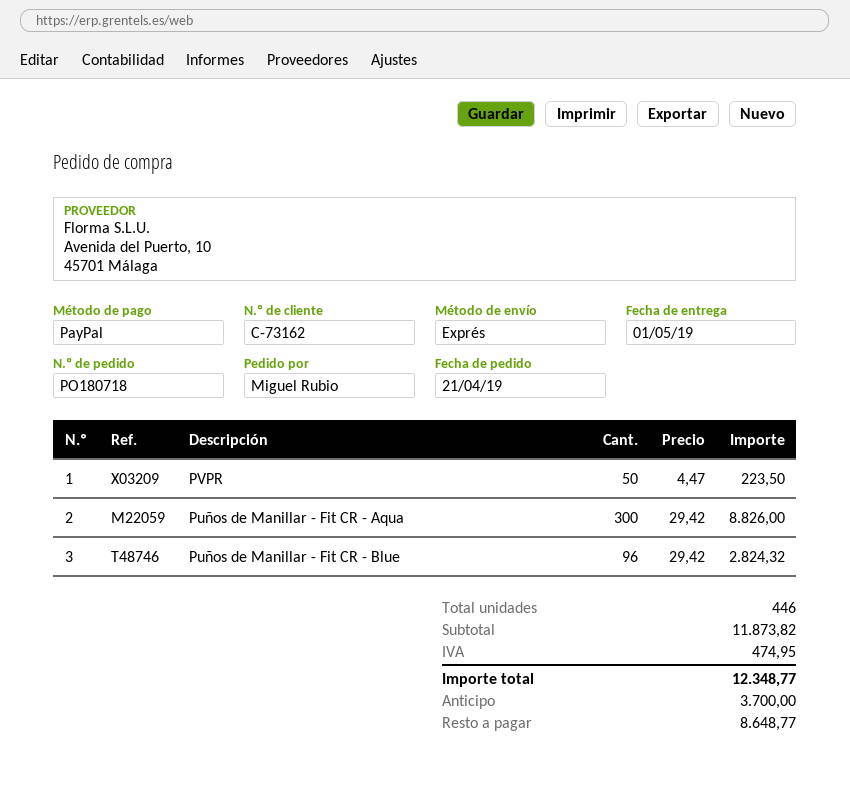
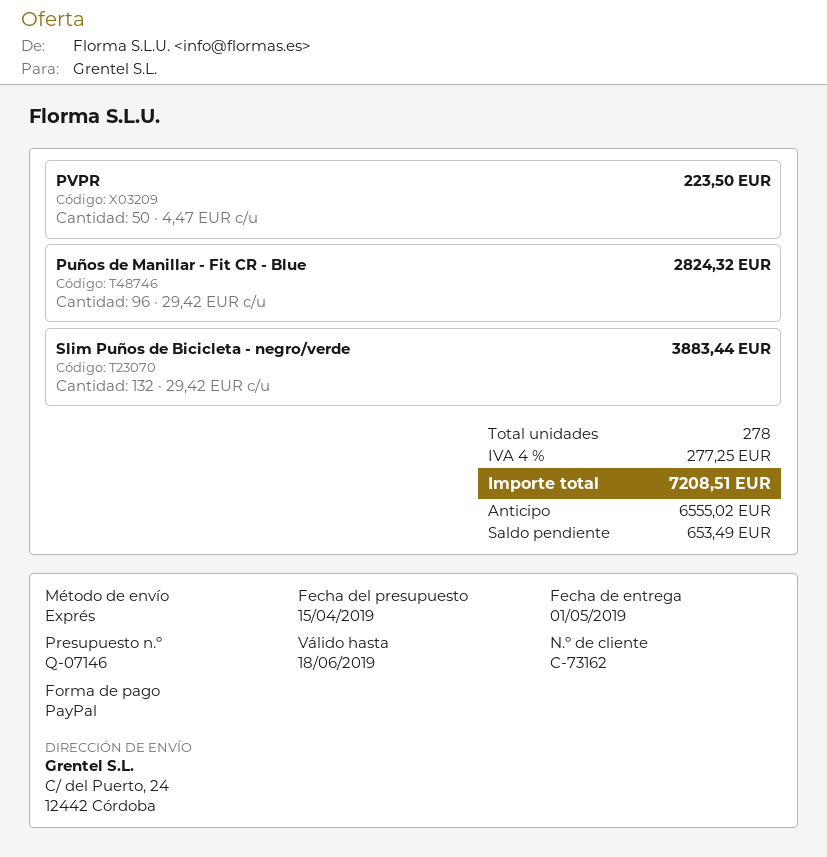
Puños de Manillar - Fit CR - Aqua: 300 x 29.42 = 8826.00 -> none
Slim Puños de Bicicleta - negro/verde: none -> 132 x 29.42 = 3883.44
total quantity: 446 -> 278
tax: 474.95 -> 277.25
total: 12348.77 -> 7208.51
deposit: 3700.00 -> 6555.02
balance: 8648.77 -> 653.49

